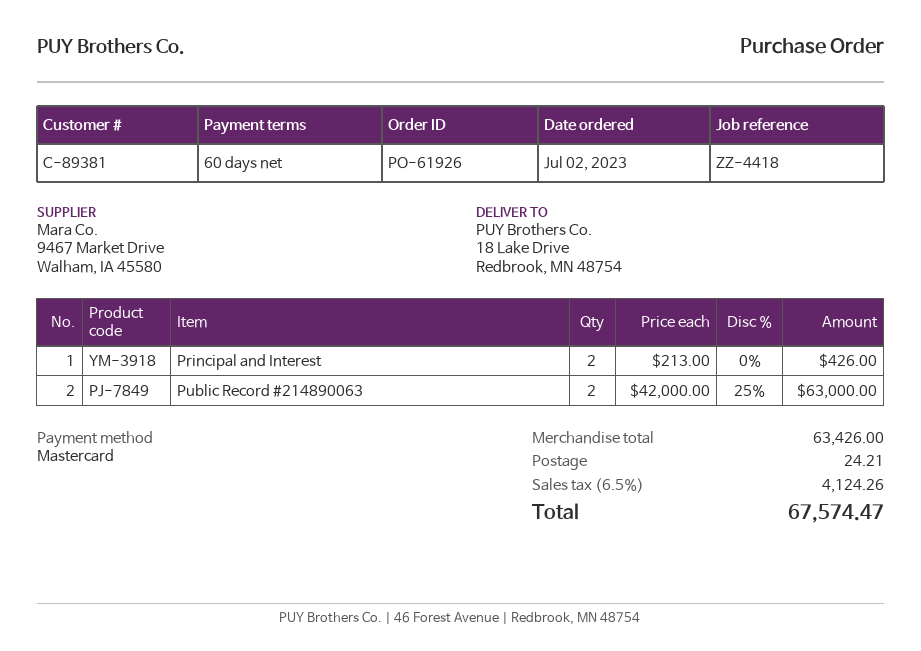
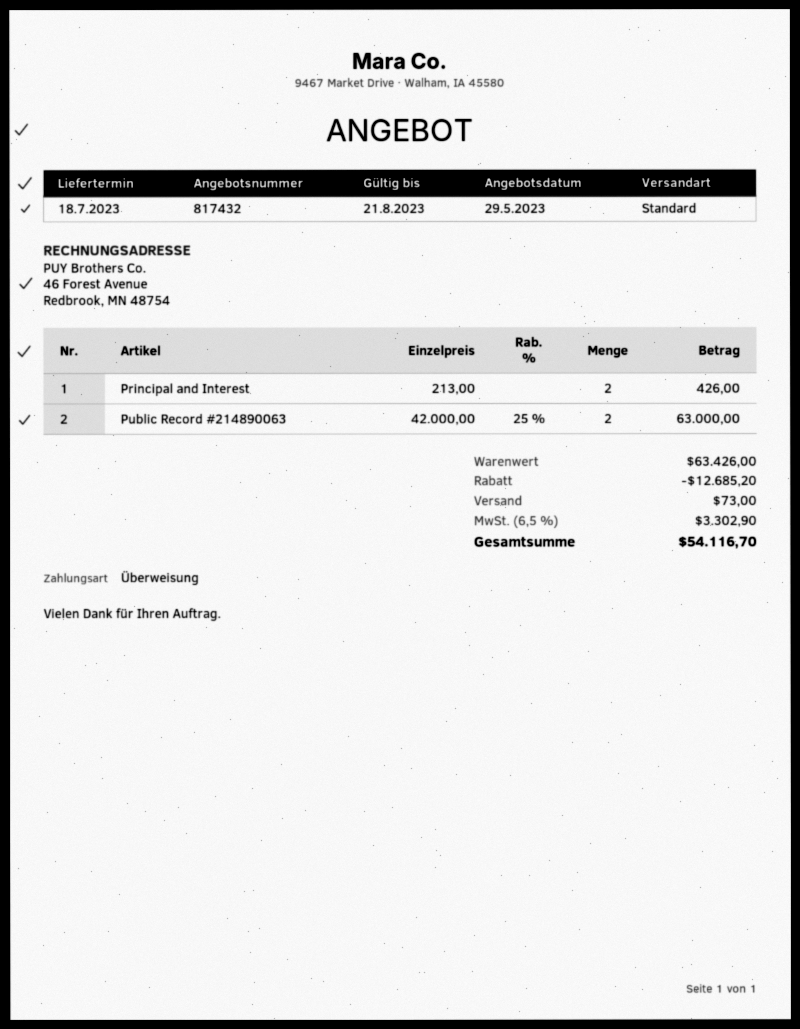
payment method: Mastercard -> bank transfer
discount: none -> 12685.20
shipping: 24.21 -> 73.00
tax: 6.5% = 4124.26 -> 6.5% = 3302.90
total: 67574.47 -> 54116.70

